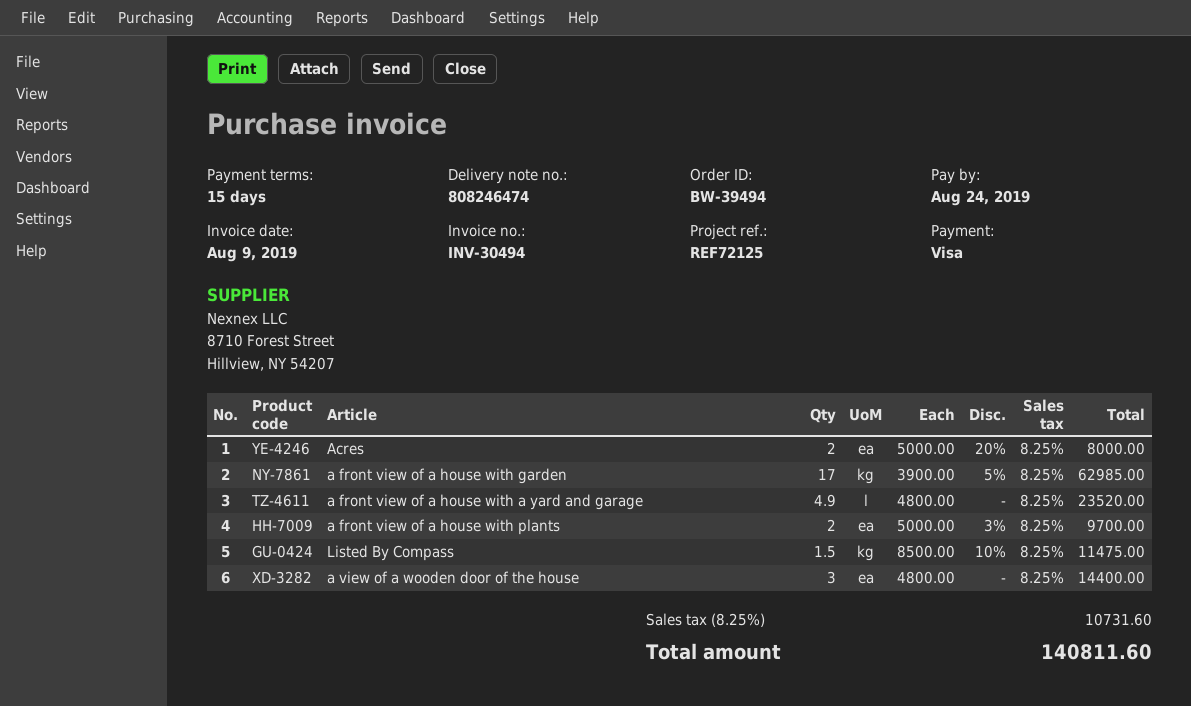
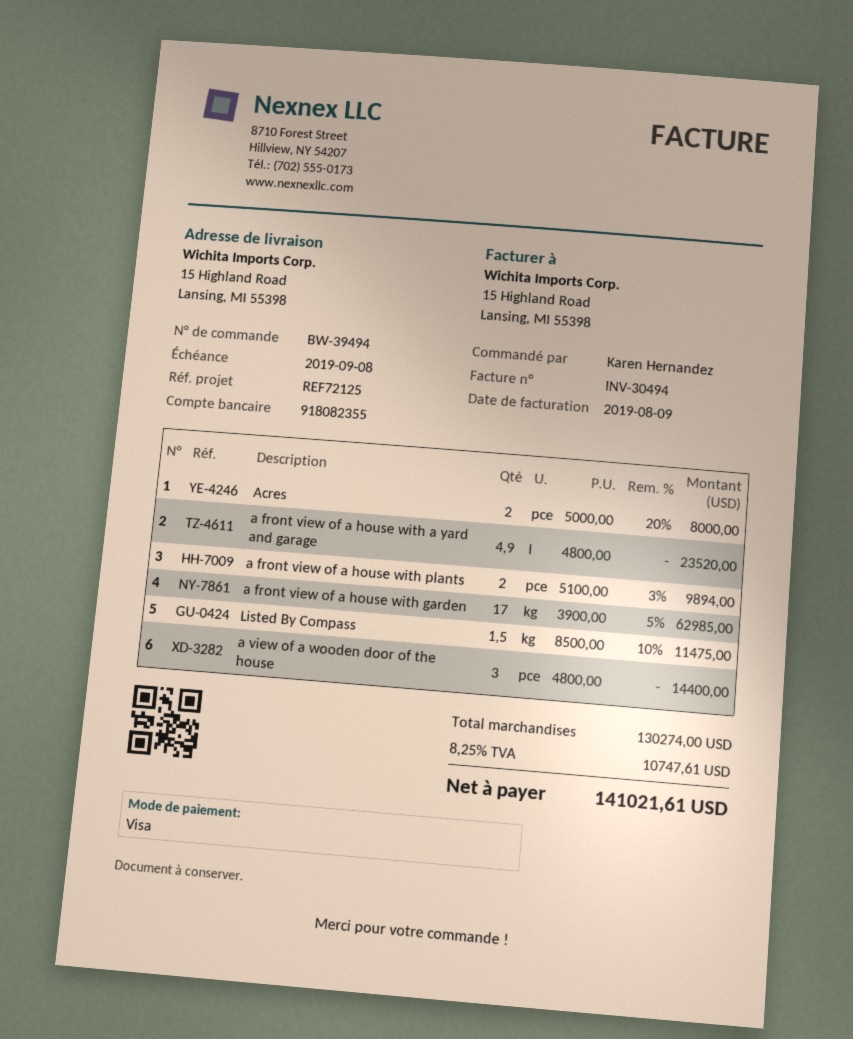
due date: 2019-08-24 -> 2019-09-08
a front view of a house with plants: 2 x 5000.00 - 3% = 9700.00 -> 2 x 5100.00 - 3% = 9894.00
tax: 8.25% = 10731.60 -> 8.25% = 10747.61
total: 140811.60 -> 141021.61

